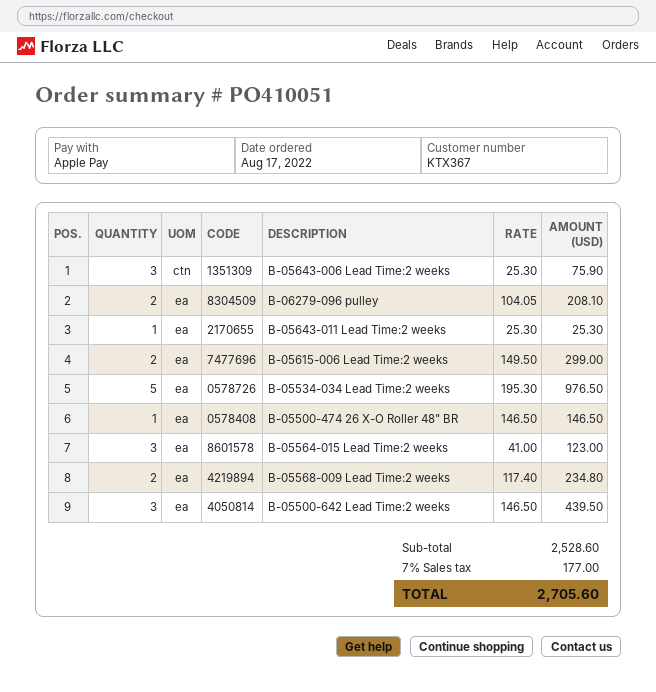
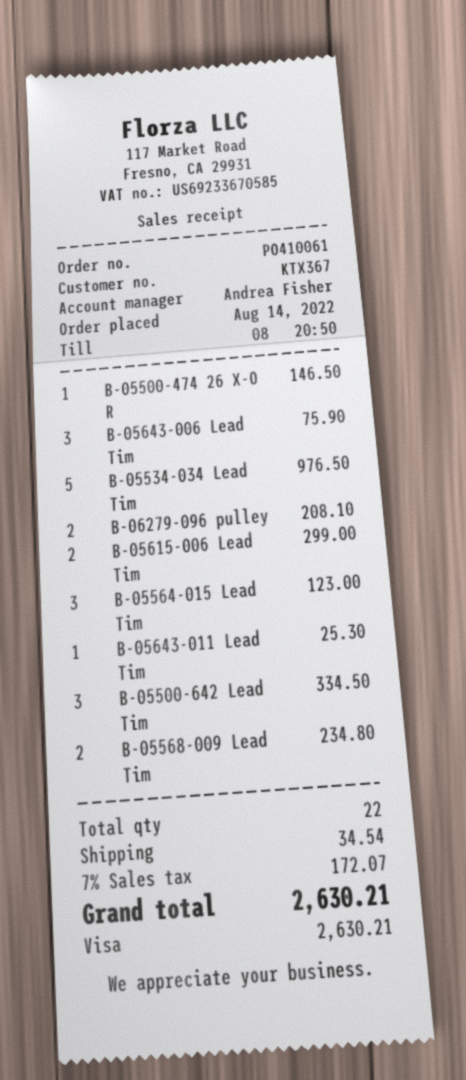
order number: PO410051 -> PO410061
order date: 2022-08-17 -> 2022-08-14
payment method: Apple Pay -> Visa
B-05500-642 Lead Time:2 weeks: 3 for 439.50 -> 3 for 334.50
shipping: none -> 34.54
tax: 7% = 177.00 -> 7% = 172.07
total: 2705.60 -> 2630.21

